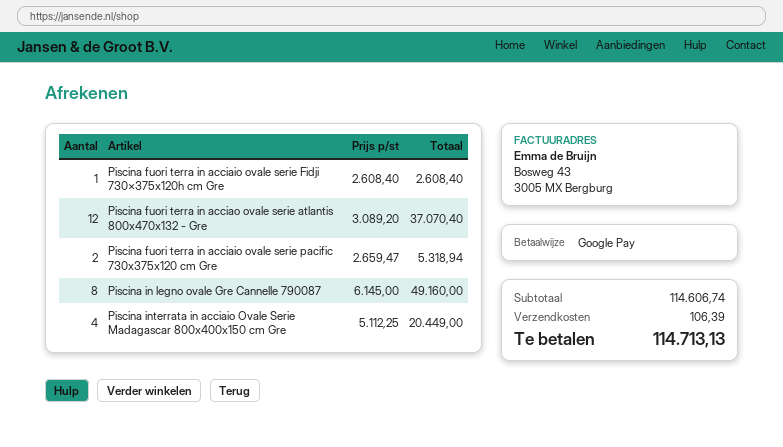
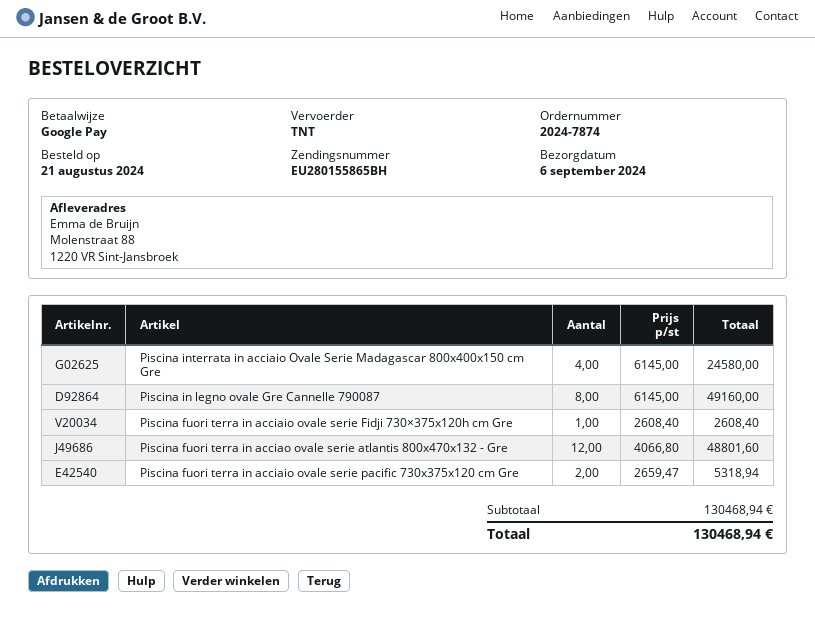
Piscina fuori terra in acciao ovale serie atlantis 800x470x132 - Gre: 12 x 3089.20 = 37070.40 -> 12 x 4066.80 = 48801.60
Piscina interrata in acciaio Ovale Serie Madagascar 800x400x150 cm Gre: 4 x 5112.25 = 20449.00 -> 4 x 6145.00 = 24580.00
subtotal: 114606.74 -> 130468.94
shipping: 106.39 -> none
total: 114713.13 -> 130468.94

